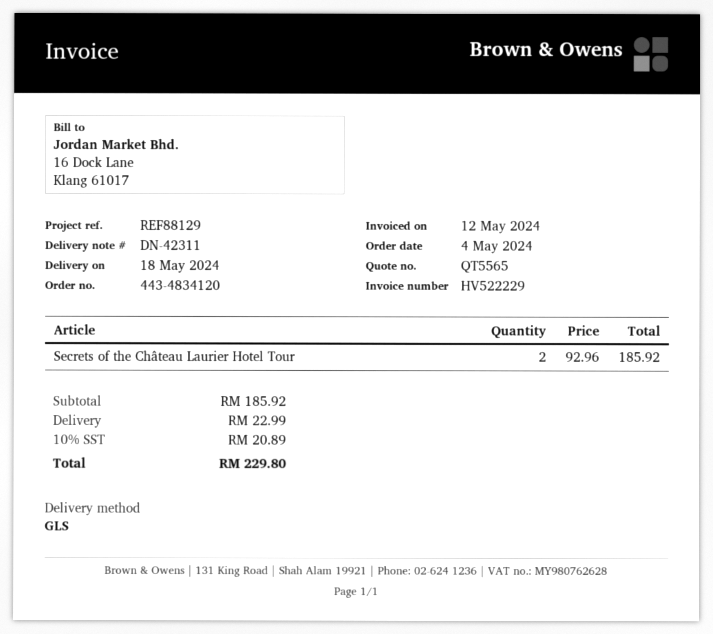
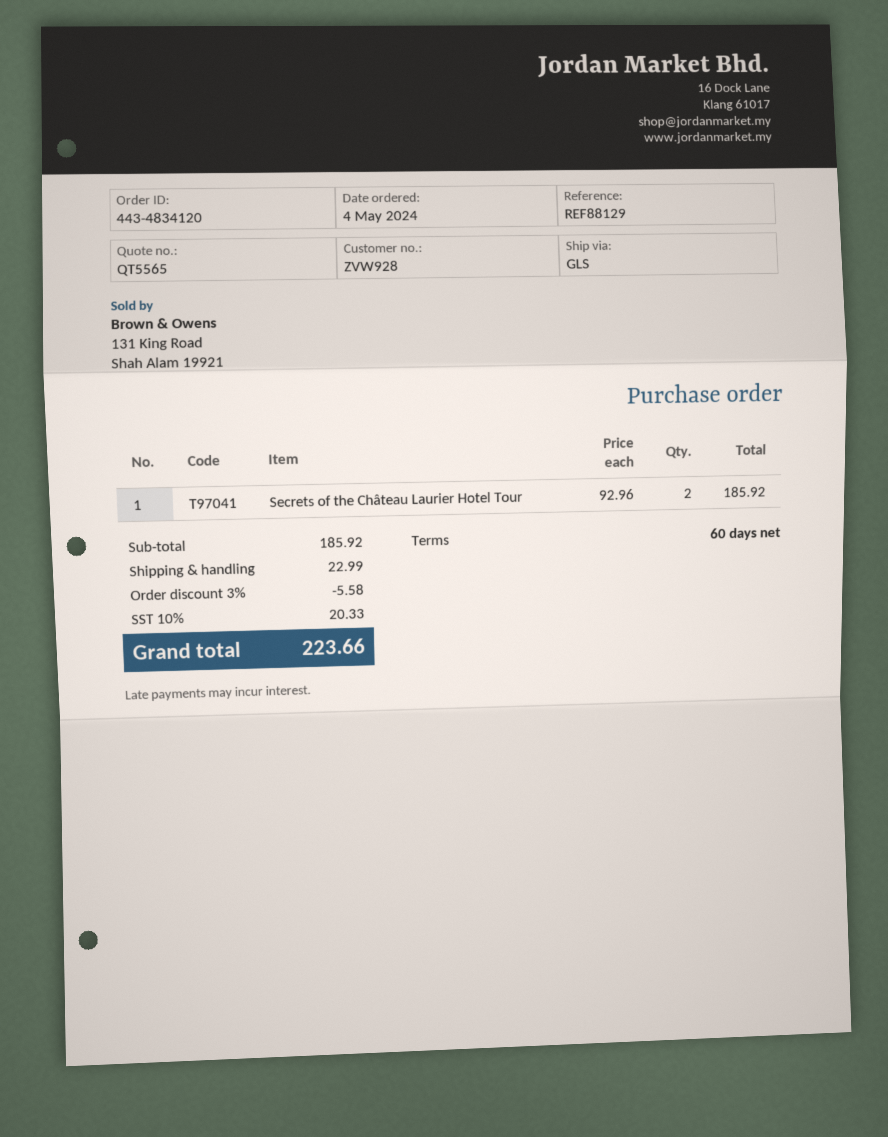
discount: none -> 3% = 5.58
tax: 10% = 20.89 -> 10% = 20.33
total: 229.80 -> 223.66

